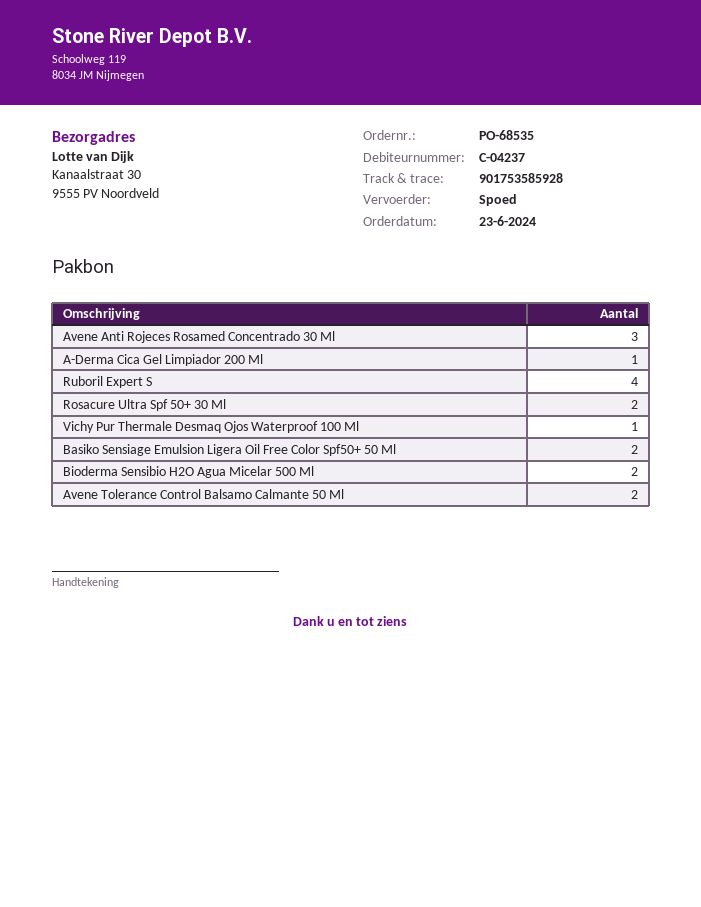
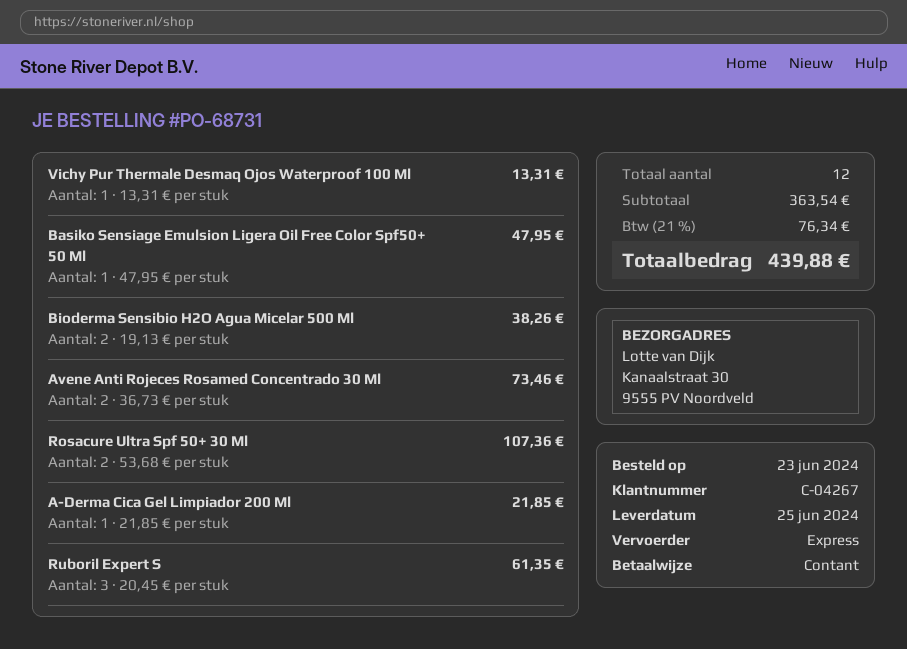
order number: PO-68535 -> PO-68731
customer number: C-04237 -> C-04267
Avene Anti Rojeces Rosamed Concentrado 30 Ml: 3 -> 2
Ruboril Expert S: 4 -> 3
Basiko Sensiage Emulsion Ligera Oil Free Color Spf50+ 50 Ml: 2 -> 1
Avene Tolerance Control Balsamo Calmante 50 Ml: 2 -> none

